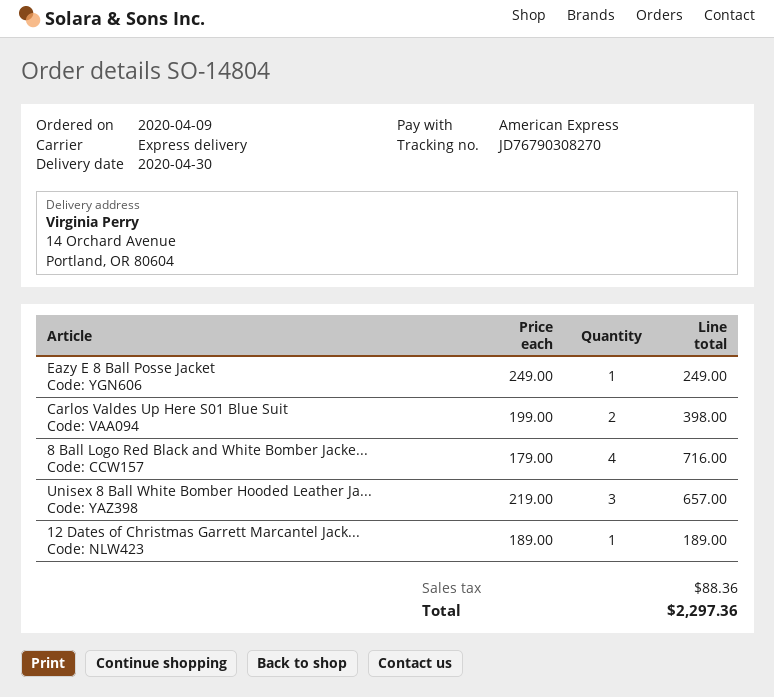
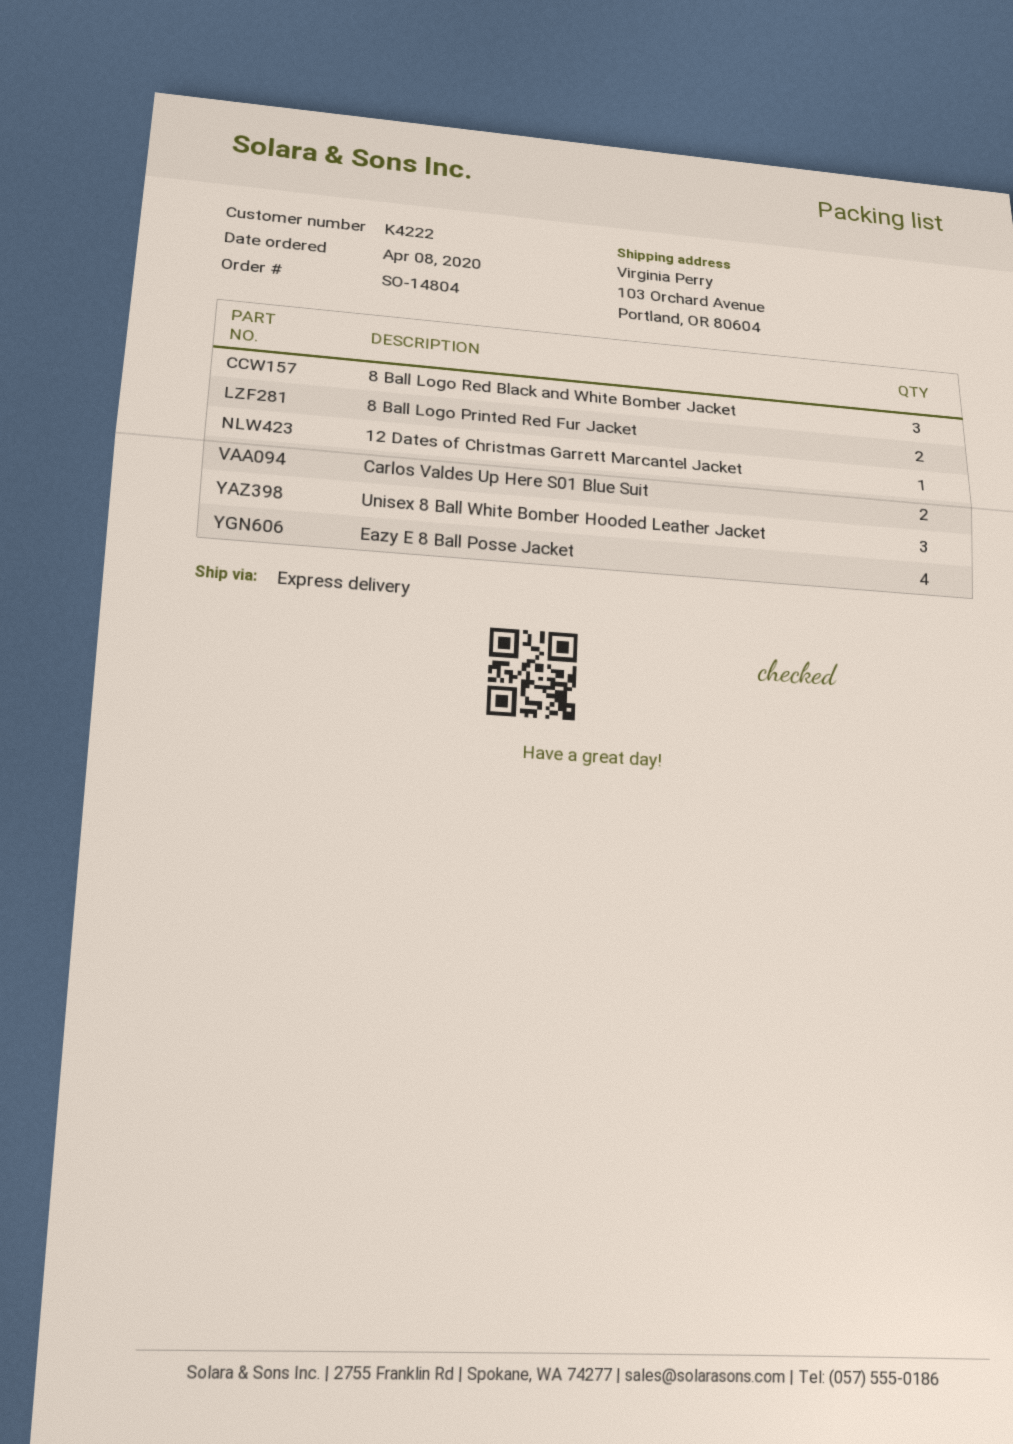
order date: 2020-04-09 -> 2020-04-08
ship to: 14 Orchard Avenue, Portland, OR 80604 -> 103 Orchard Avenue, Portland, OR 80604
Eazy E 8 Ball Posse Jacket: 1 -> 4
8 Ball Logo Red Black and White Bomber Jacke...: 4 -> 3
8 Ball Logo Printed Red Fur Jacket: none -> 2

